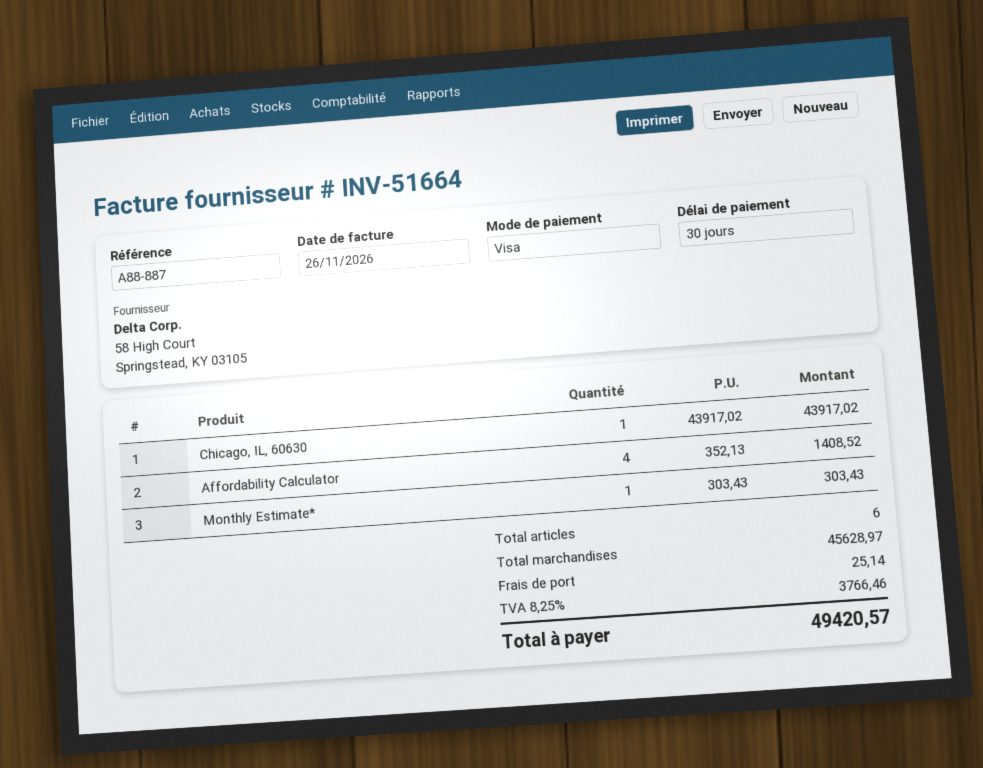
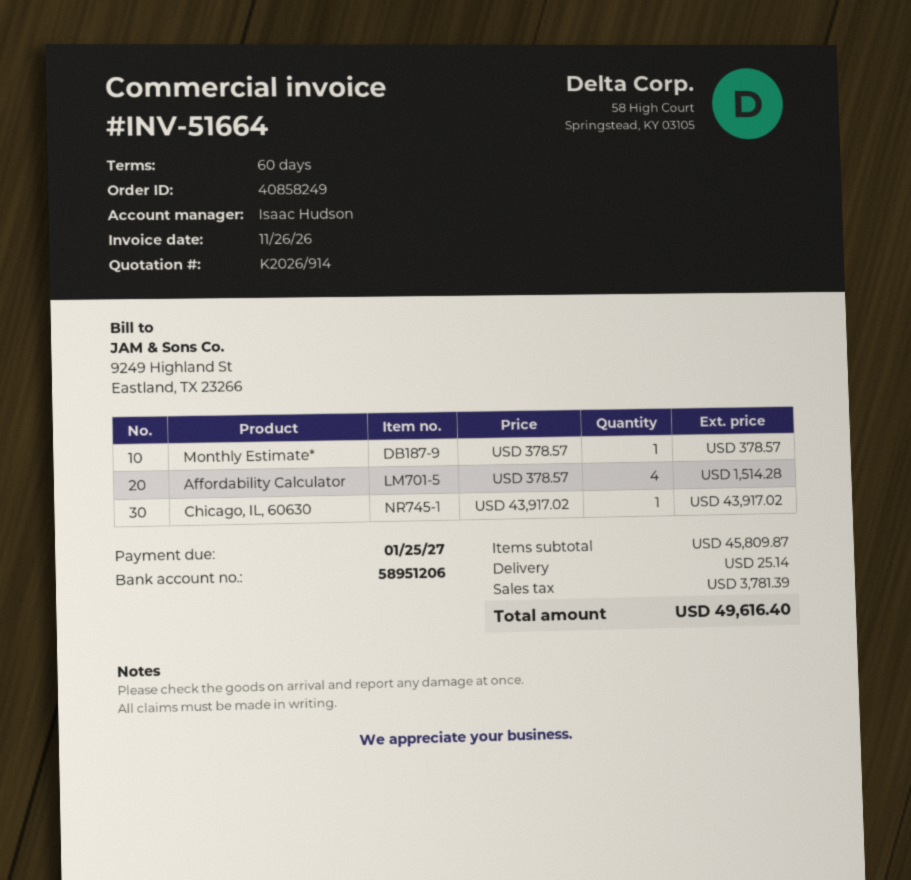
payment terms: 30 days -> 60 days
Affordability Calculator: 4 x 352.13 = 1408.52 -> 4 x 378.57 = 1514.28
Monthly Estimate*: 1 x 303.43 = 303.43 -> 1 x 378.57 = 378.57
subtotal: 45628.97 -> 45809.87
tax: 3766.46 -> 3781.39
total: 49420.57 -> 49616.40

